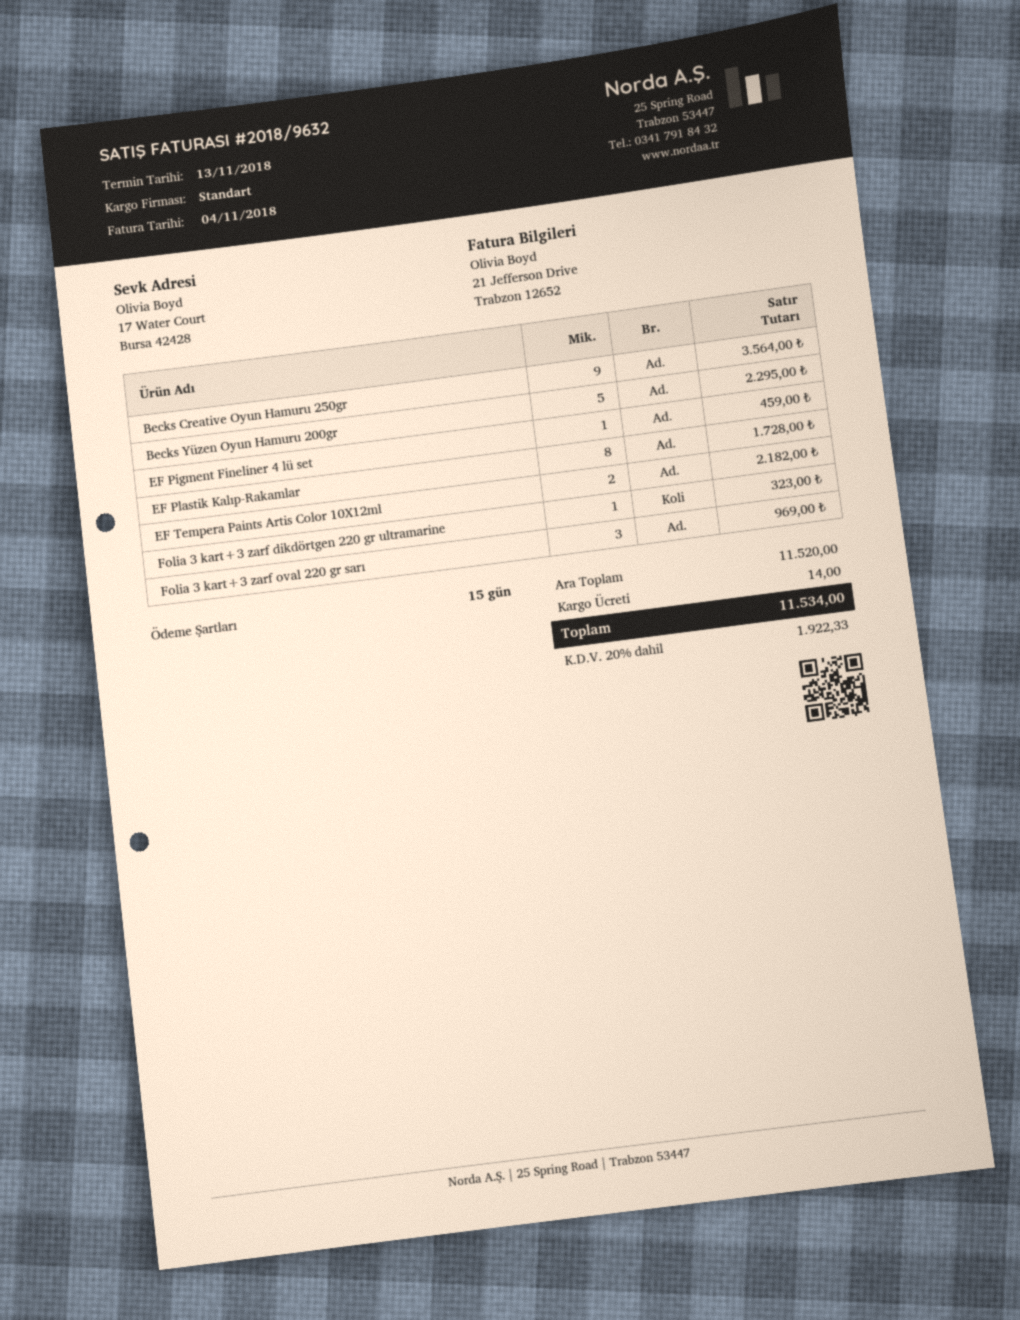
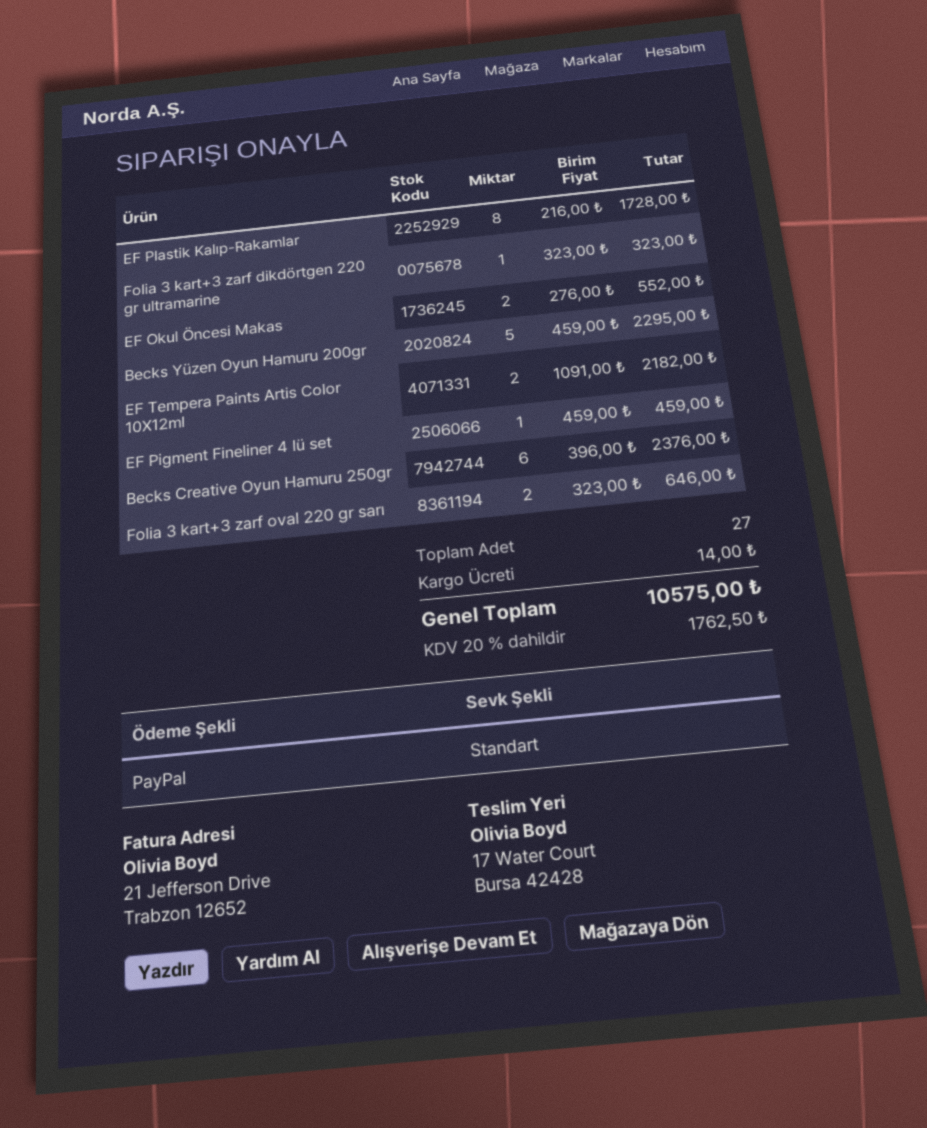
Becks Creative Oyun Hamuru 250gr: 9 for 3564.00 -> 6 for 2376.00
Folia 3 kart+3 zarf oval 220 gr sarı: 3 for 969.00 -> 2 for 646.00
EF Okul Öncesi Makas: none -> 2 for 552.00
tax: 20% = 1922.33 -> 20% = 1762.50
total: 11534.00 -> 10575.00

